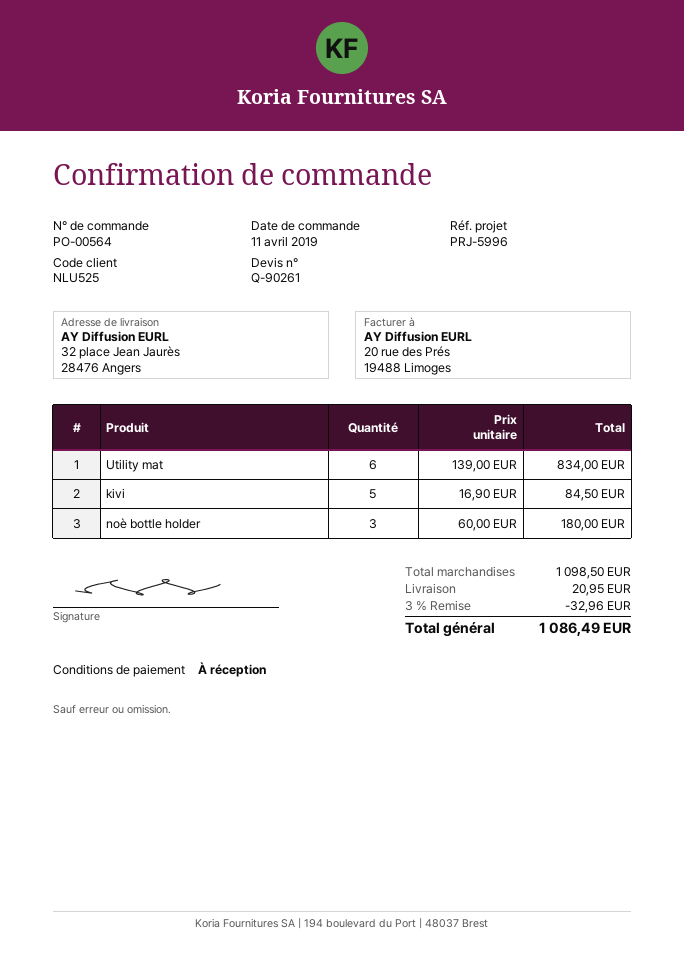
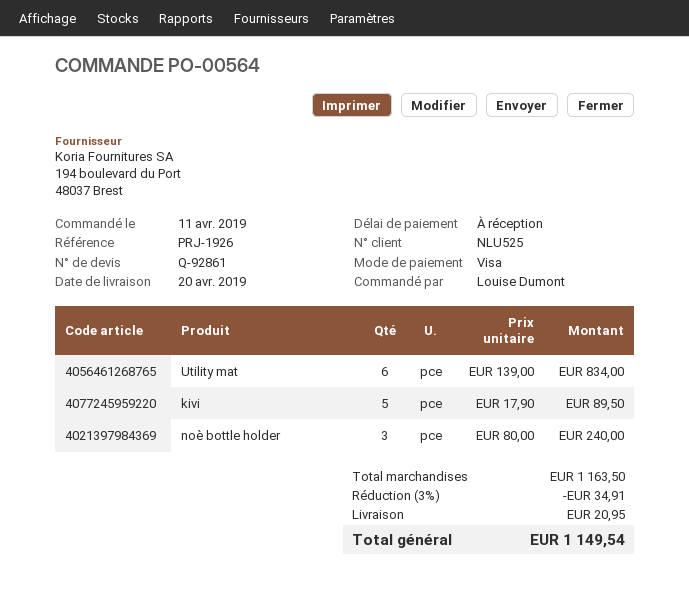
quote number: Q-90261 -> Q-92861
reference: PRJ-5996 -> PRJ-1926
kivi: 5 x 16.90 = 84.50 -> 5 x 17.90 = 89.50
noè bottle holder: 3 x 60.00 = 180.00 -> 3 x 80.00 = 240.00
subtotal: 1098.50 -> 1163.50
discount: 3% = 32.96 -> 3% = 34.91
total: 1086.49 -> 1149.54

